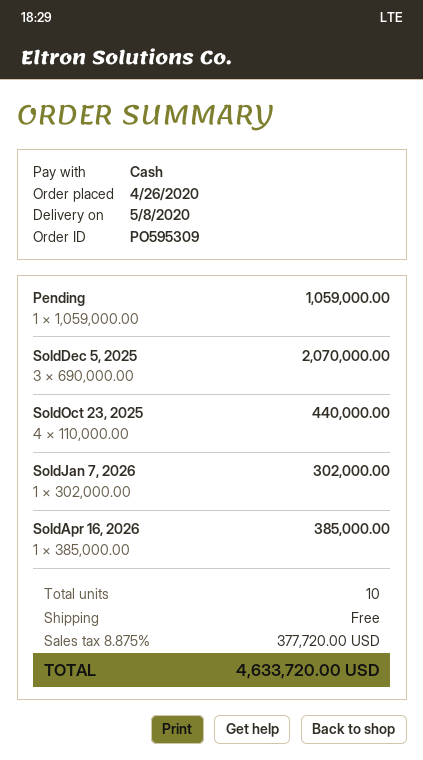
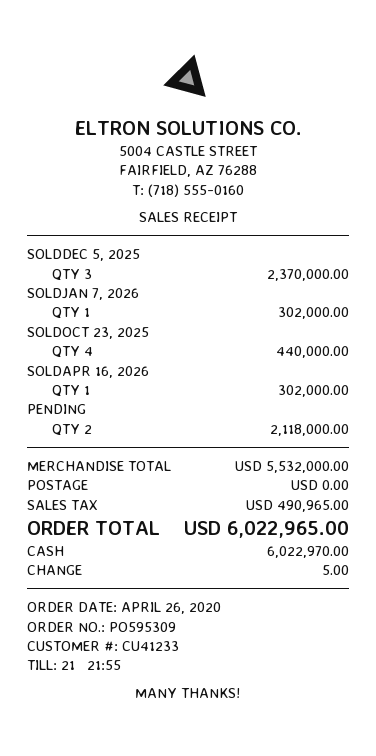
Pending: 1 for 1059000.00 -> 2 for 2118000.00
SoldDec 5, 2025: 3 for 2070000.00 -> 3 for 2370000.00
SoldApr 16, 2026: 1 for 385000.00 -> 1 for 302000.00
tax: 377720.00 -> 490965.00
total: 4633720.00 -> 6022965.00

